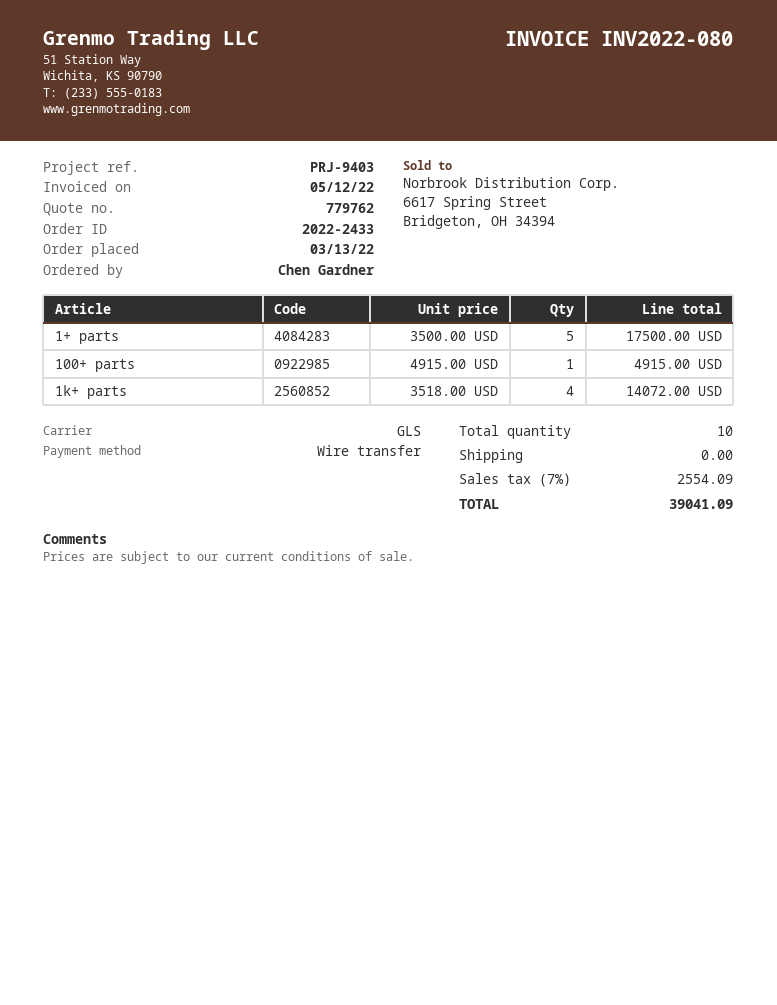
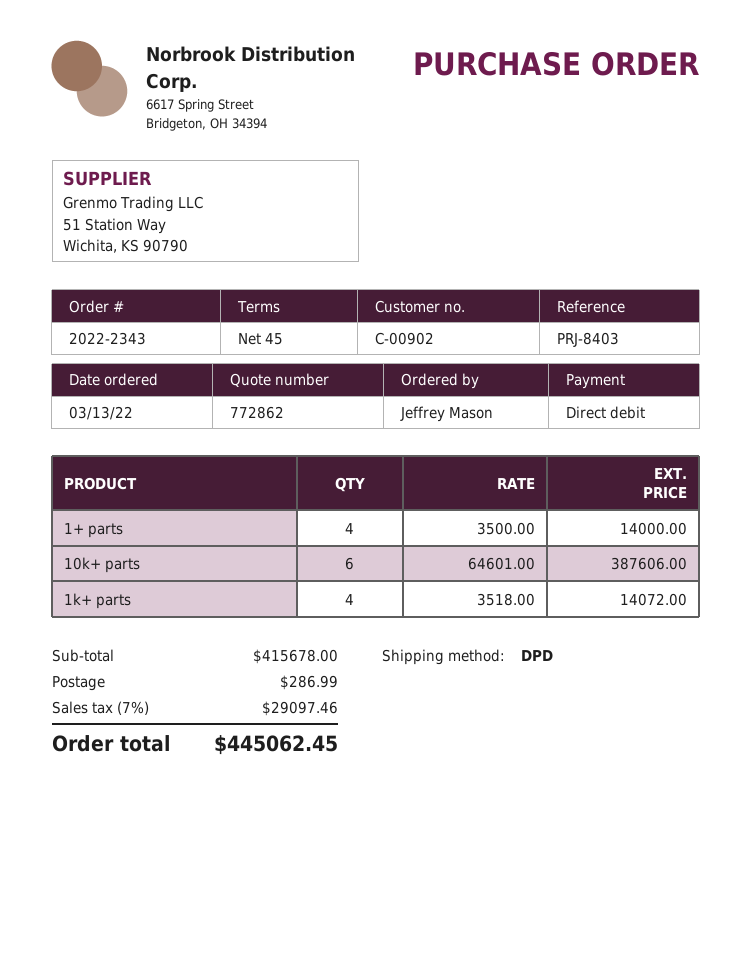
quote number: 779762 -> 772862
order number: 2022-2433 -> 2022-2343
reference: PRJ-9403 -> PRJ-8403
ordered by: Chen Gardner -> Jeffrey Mason
payment method: bank transfer -> direct debit
shipping method: GLS -> DPD
1+ parts: 5 x 3500.00 = 17500.00 -> 4 x 3500.00 = 14000.00
100+ parts: 1 x 4915.00 = 4915.00 -> none
10k+ parts: none -> 6 x 64601.00 = 387606.00
shipping: 0.00 -> 286.99
tax: 7% = 2554.09 -> 7% = 29097.46
total: 39041.09 -> 445062.45

